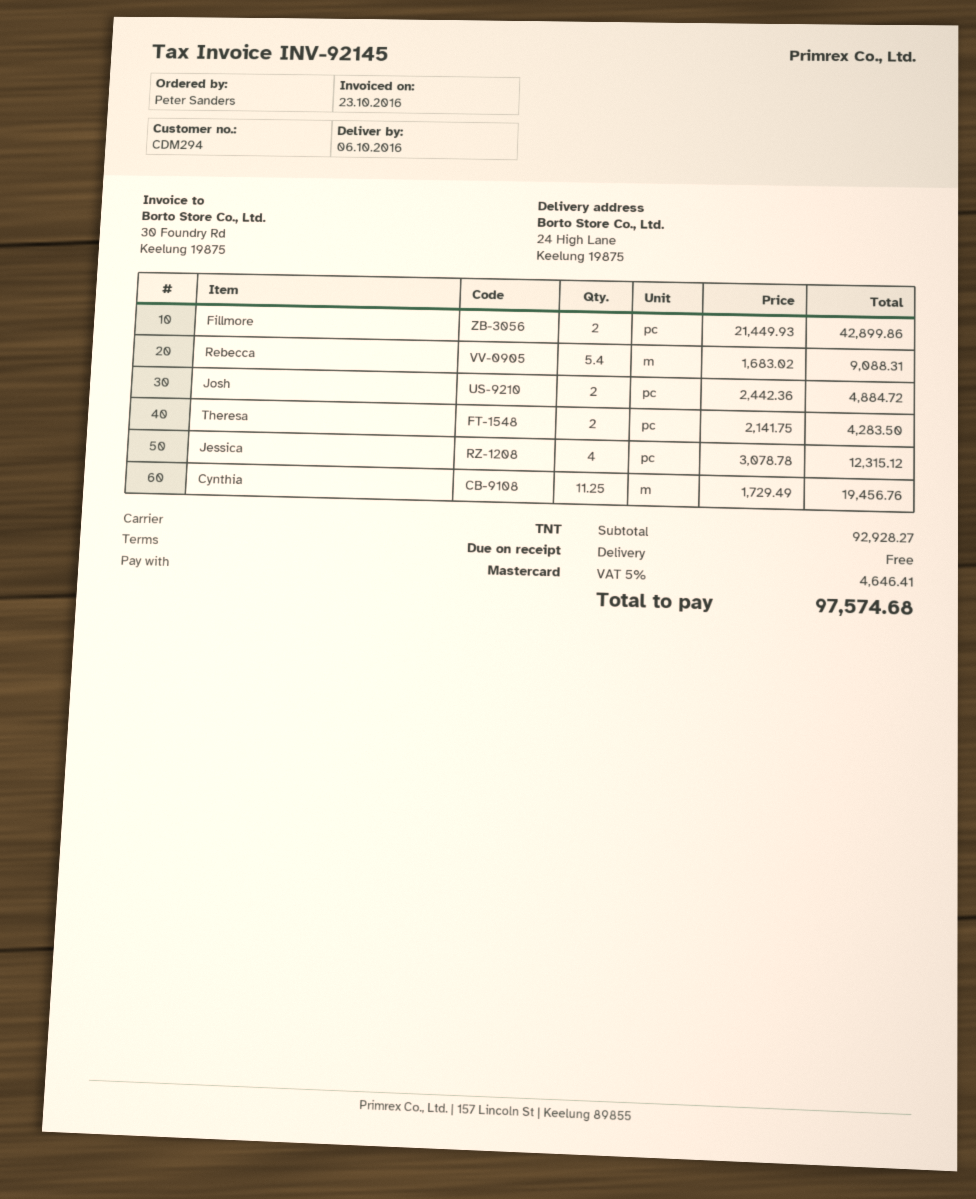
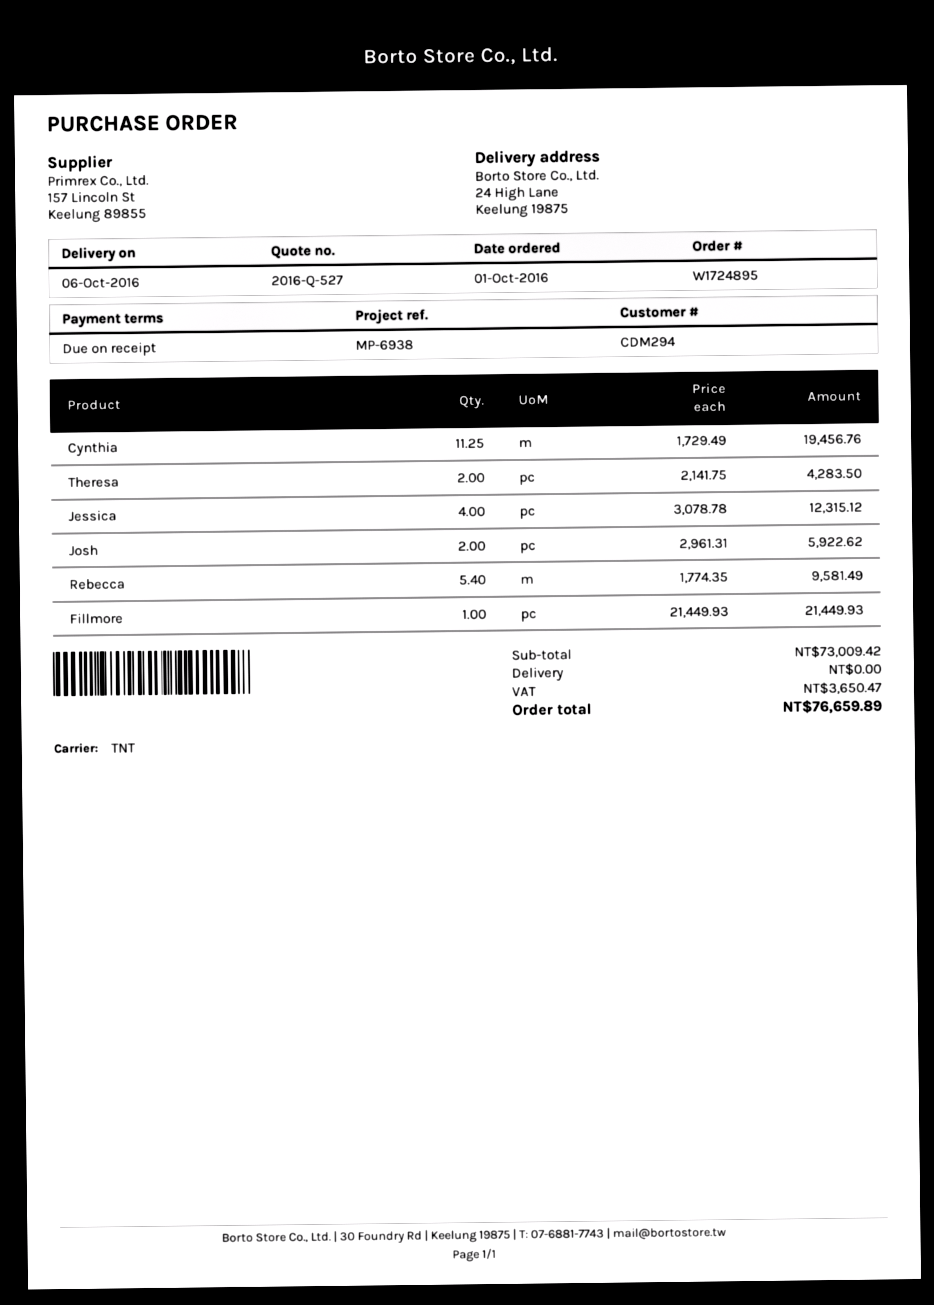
Fillmore: 2 x 21449.93 = 42899.86 -> 1 x 21449.93 = 21449.93
Rebecca: 5.4 x 1683.02 = 9088.31 -> 5.4 x 1774.35 = 9581.49
Josh: 2 x 2442.36 = 4884.72 -> 2 x 2961.31 = 5922.62
subtotal: 92928.27 -> 73009.42
tax: 4646.41 -> 3650.47
total: 97574.68 -> 76659.89

